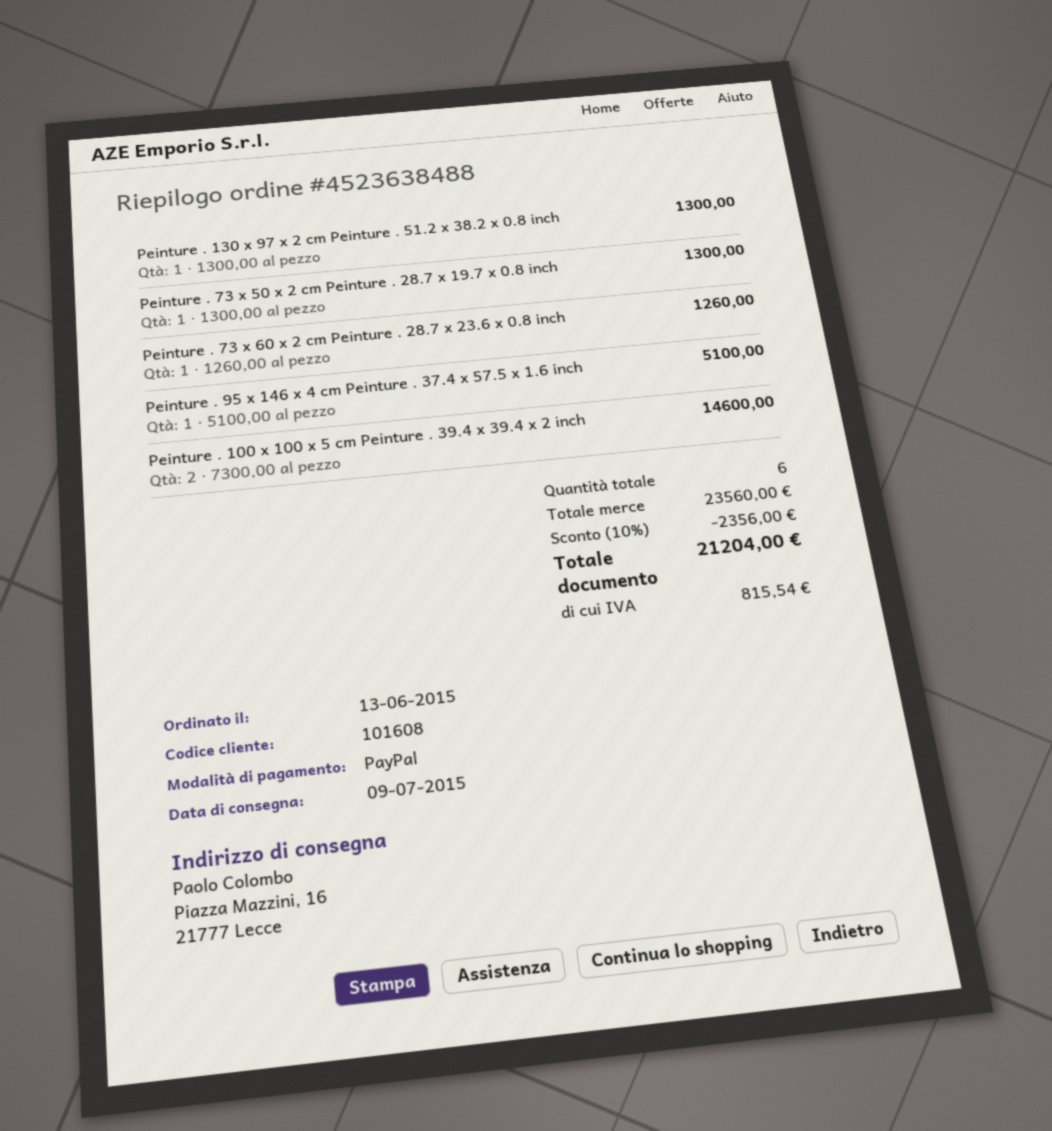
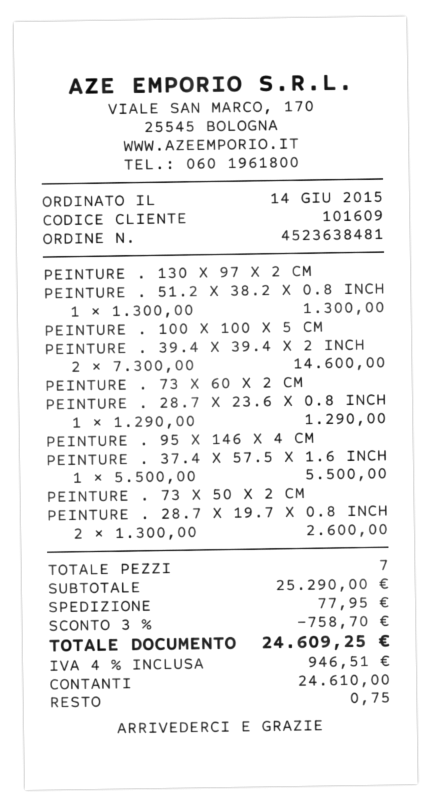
order number: 4523638488 -> 4523638481
order date: 2015-06-13 -> 2015-06-14
customer number: 101608 -> 101609
payment method: PayPal -> cash
Peinture . 73 x 50 x 2 cm Peinture . 28.7 x 19.7 x 0.8 inch: 1 x 1300.00 = 1300.00 -> 2 x 1300.00 = 2600.00
Peinture . 73 x 60 x 2 cm Peinture . 28.7 x 23.6 x 0.8 inch: 1 x 1260.00 = 1260.00 -> 1 x 1290.00 = 1290.00
Peinture . 95 x 146 x 4 cm Peinture . 37.4 x 57.5 x 1.6 inch: 1 x 5100.00 = 5100.00 -> 1 x 5500.00 = 5500.00
total quantity: 6 -> 7
subtotal: 23560.00 -> 25290.00
discount: 10% = 2356.00 -> 3% = 758.70
shipping: none -> 77.95
tax: 815.54 -> 946.51
total: 21204.00 -> 24609.25

